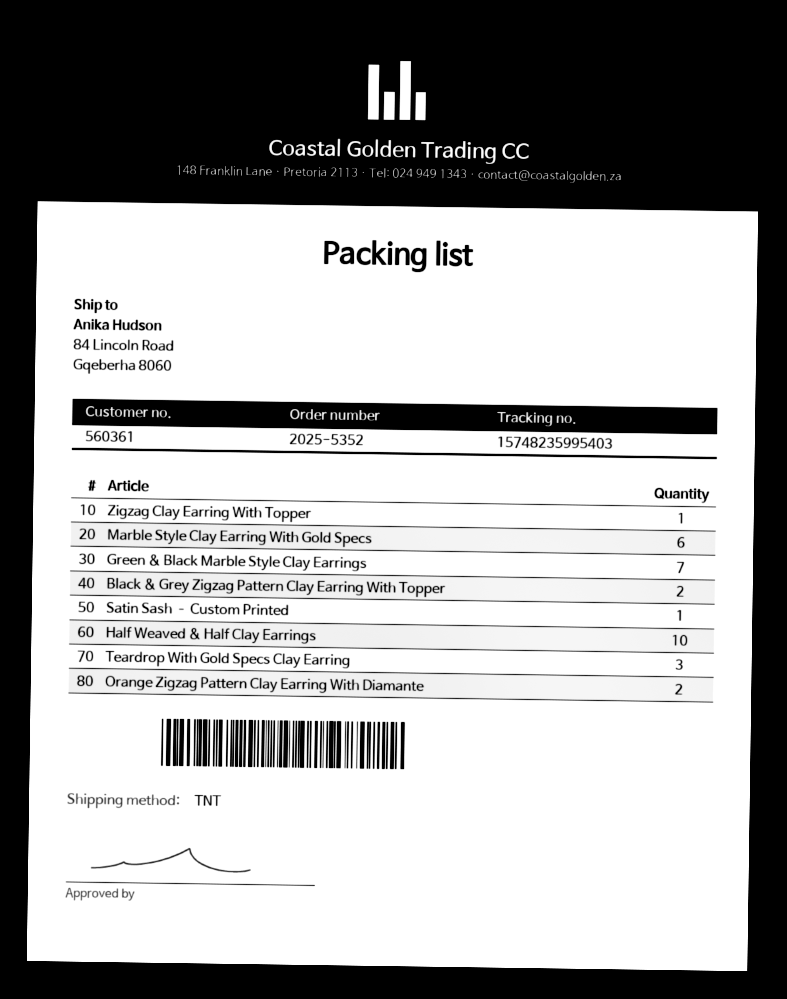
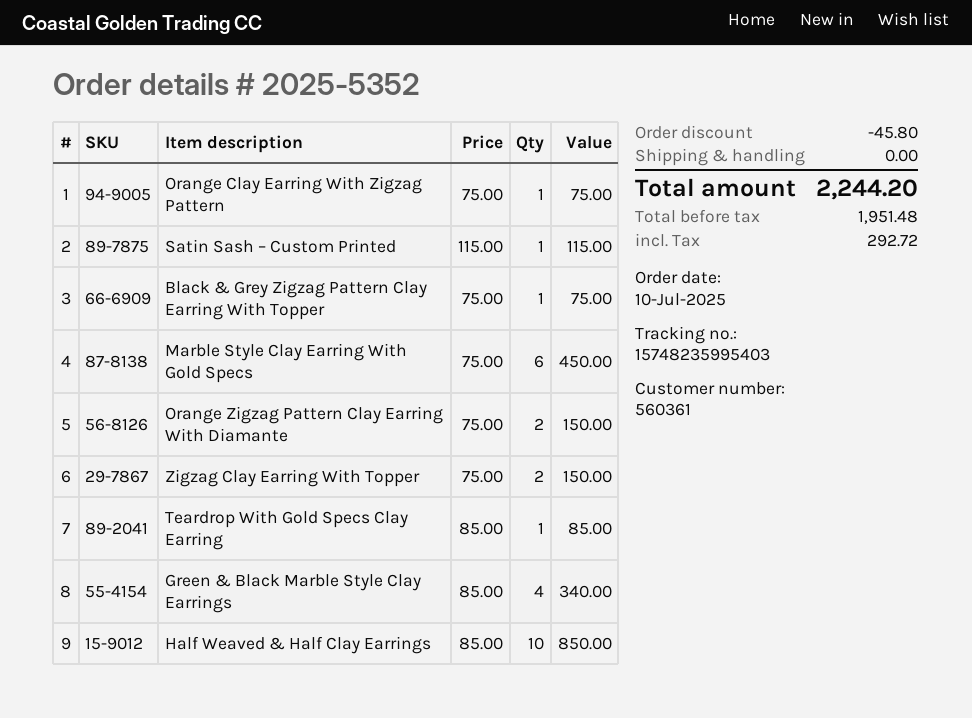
Zigzag Clay Earring With Topper: 1 -> 2
Green & Black Marble Style Clay Earrings: 7 -> 4
Black & Grey Zigzag Pattern Clay Earring With Topper: 2 -> 1
Teardrop With Gold Specs Clay Earring: 3 -> 1
Orange Clay Earring With Zigzag Pattern: none -> 1

